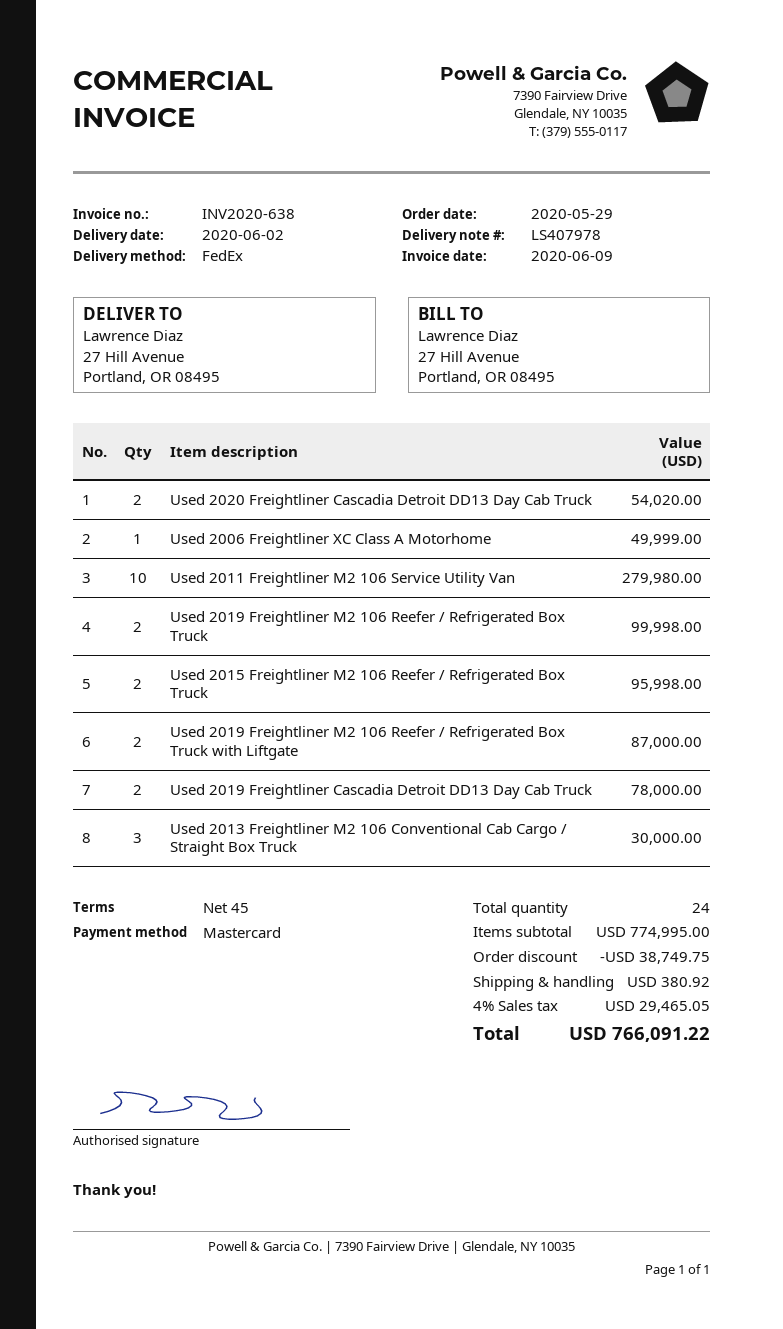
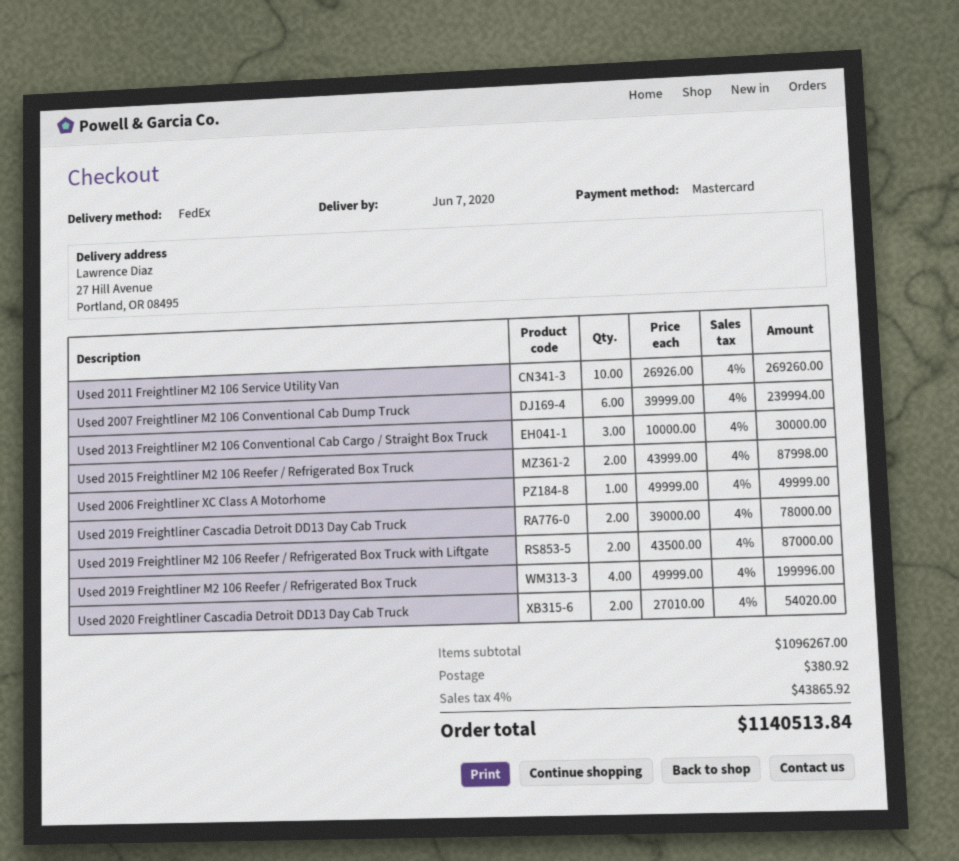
delivery date: 2020-06-02 -> 2020-06-07
Used 2011 Freightliner M2 106 Service Utility Van: 10 for 279980.00 -> 10 for 269260.00
Used 2019 Freightliner M2 106 Reefer / Refrigerated Box Truck: 2 for 99998.00 -> 4 for 199996.00
Used 2015 Freightliner M2 106 Reefer / Refrigerated Box Truck: 2 for 95998.00 -> 2 for 87998.00
Used 2007 Freightliner M2 106 Conventional Cab Dump Truck: none -> 6 for 239994.00
subtotal: 774995.00 -> 1096267.00
discount: 38749.75 -> none
tax: 4% = 29465.05 -> 4% = 43865.92
total: 766091.22 -> 1140513.84

